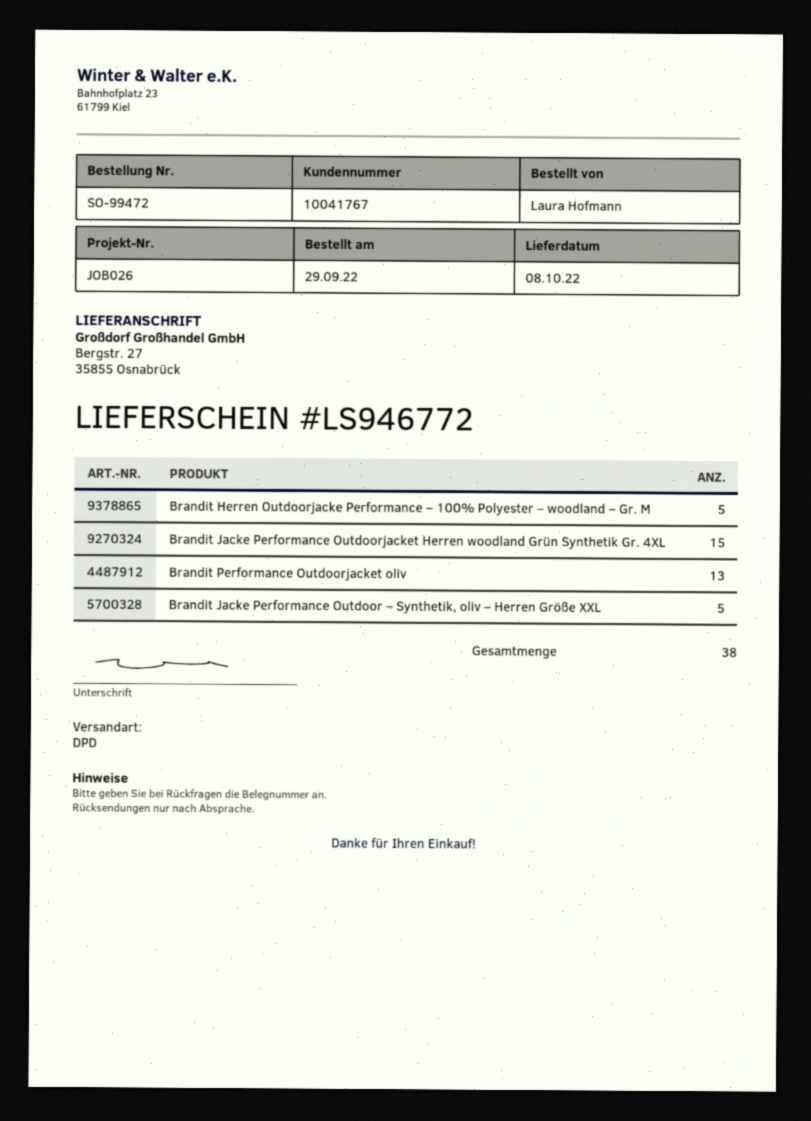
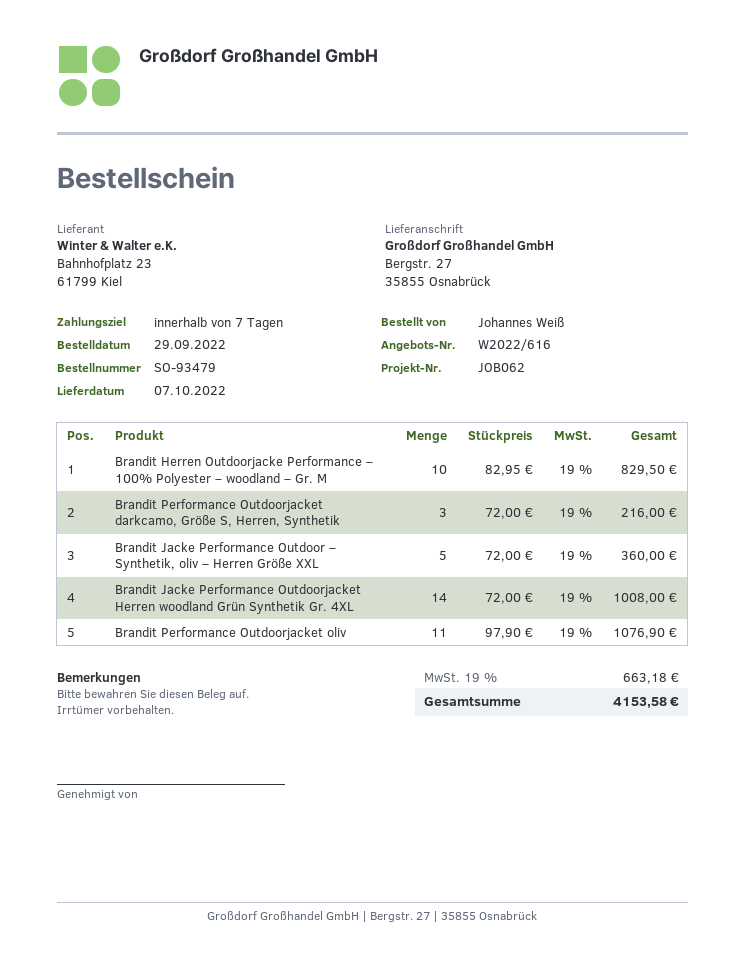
order number: SO-99472 -> SO-93479
delivery date: 2022-10-08 -> 2022-10-07
reference: JOB026 -> JOB062
ordered by: Laura Hofmann -> Johannes Weiß
Brandit Herren Outdoorjacke Performance – 100% Polyester – woodland – Gr. M: 5 -> 10
Brandit Jacke Performance Outdoorjacket Herren woodland Grün Synthetik Gr. 4XL: 15 -> 14
Brandit Performance Outdoorjacket oliv: 13 -> 11
Brandit Performance Outdoorjacket darkcamo, Größe S, Herren, Synthetik: none -> 3

